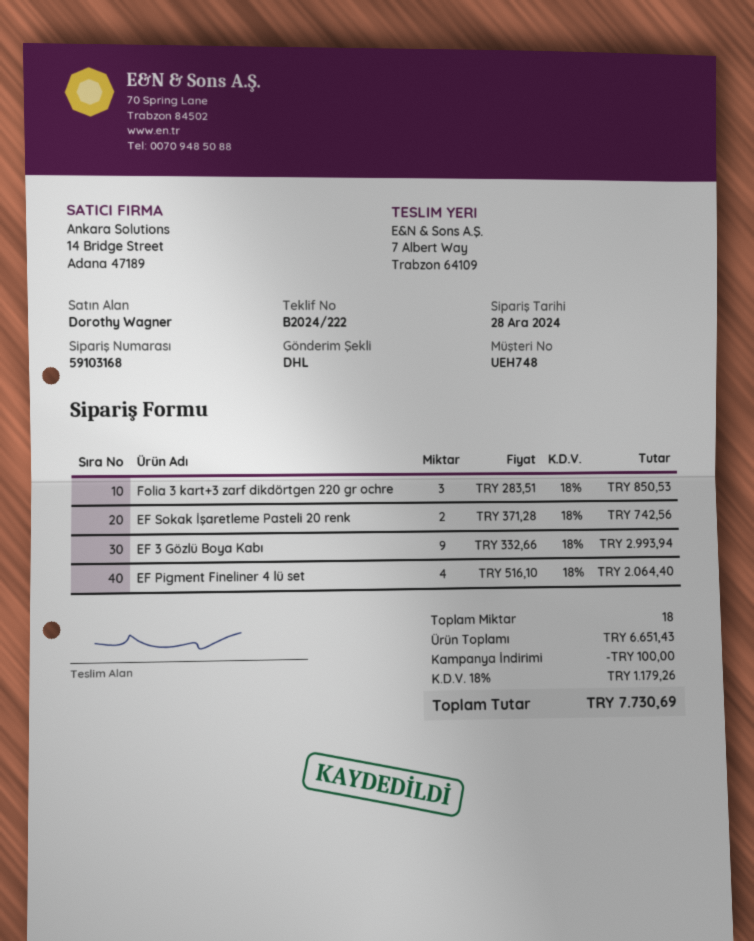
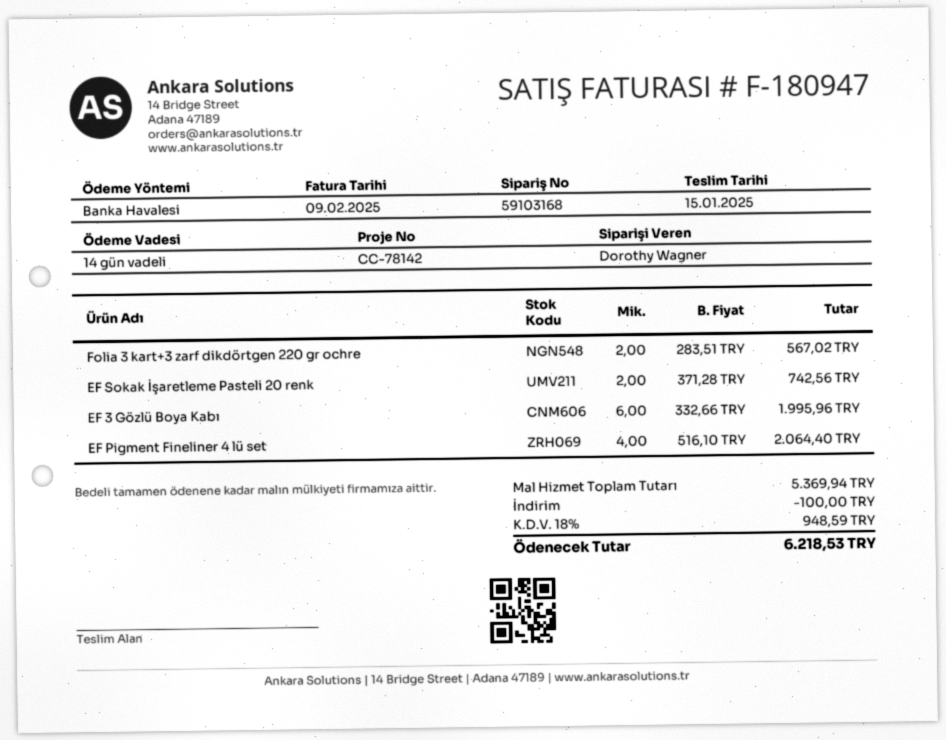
Folia 3 kart+3 zarf dikdörtgen 220 gr ochre: 3 x 283.51 = 850.53 -> 2 x 283.51 = 567.02
EF 3 Gözlü Boya Kabı: 9 x 332.66 = 2993.94 -> 6 x 332.66 = 1995.96
subtotal: 6651.43 -> 5369.94
tax: 18% = 1179.26 -> 18% = 948.59
total: 7730.69 -> 6218.53

